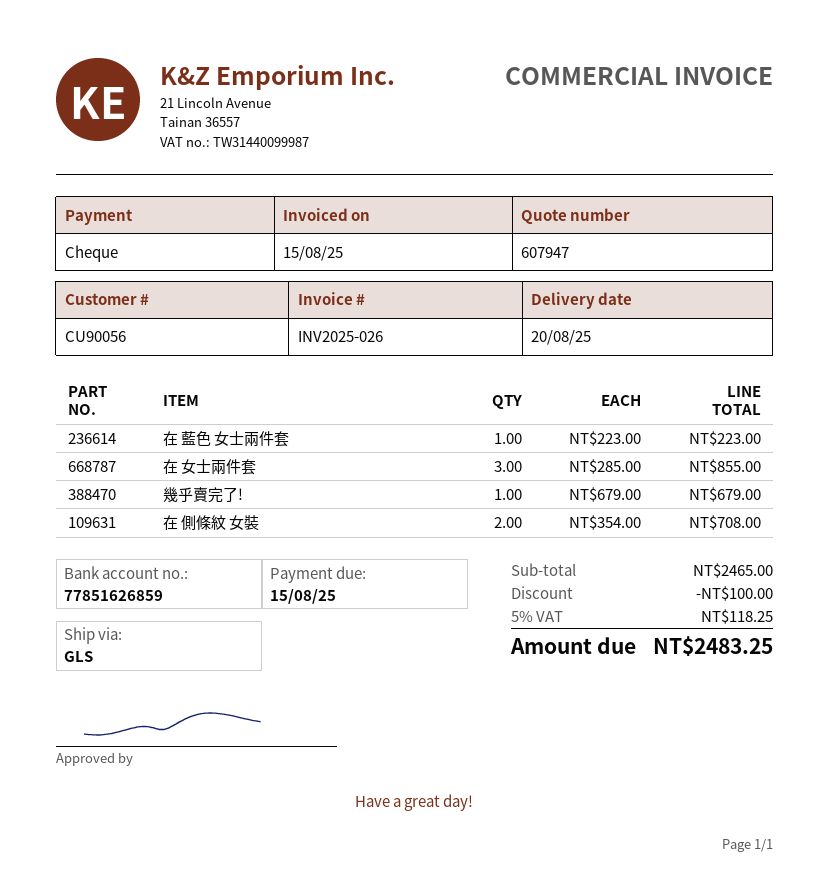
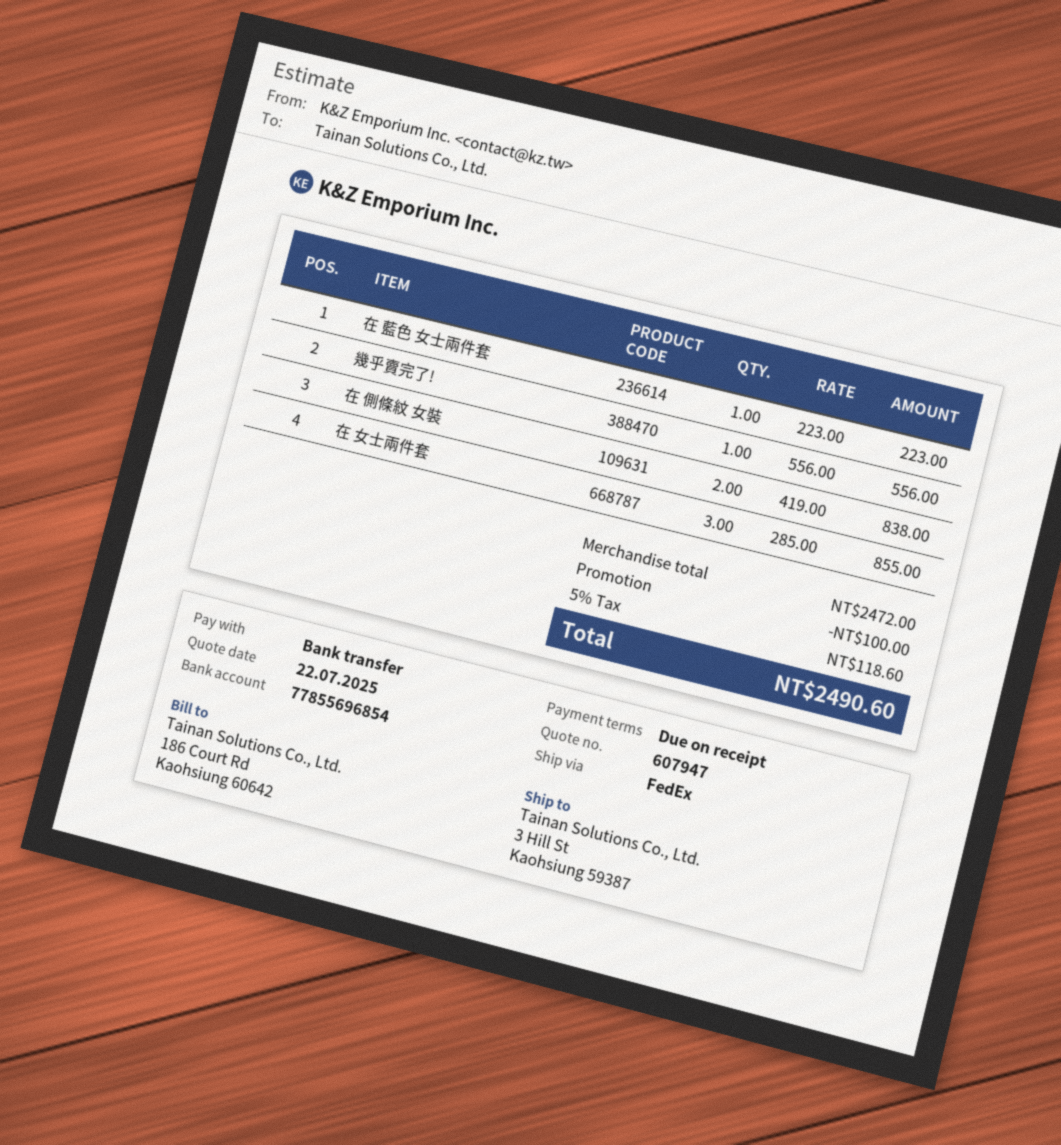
payment method: cheque -> bank transfer
bank account: 77851626859 -> 77855696854
shipping method: GLS -> FedEx
幾乎賣完了!: 1 x 679.00 = 679.00 -> 1 x 556.00 = 556.00
在 側條紋 女裝: 2 x 354.00 = 708.00 -> 2 x 419.00 = 838.00
subtotal: 2465.00 -> 2472.00
tax: 5% = 118.25 -> 5% = 118.60
total: 2483.25 -> 2490.60

